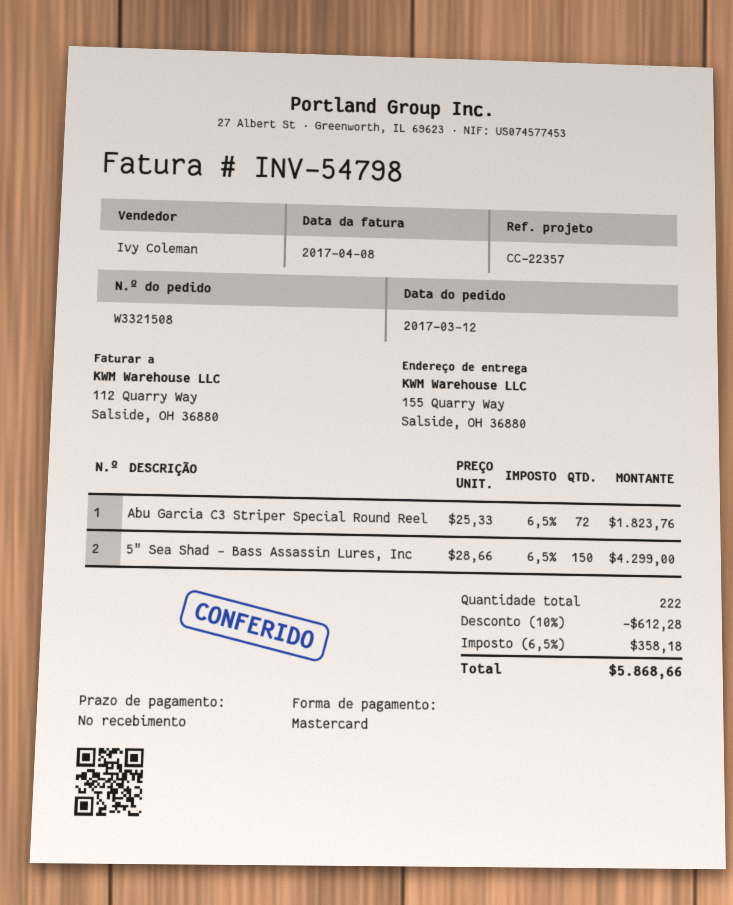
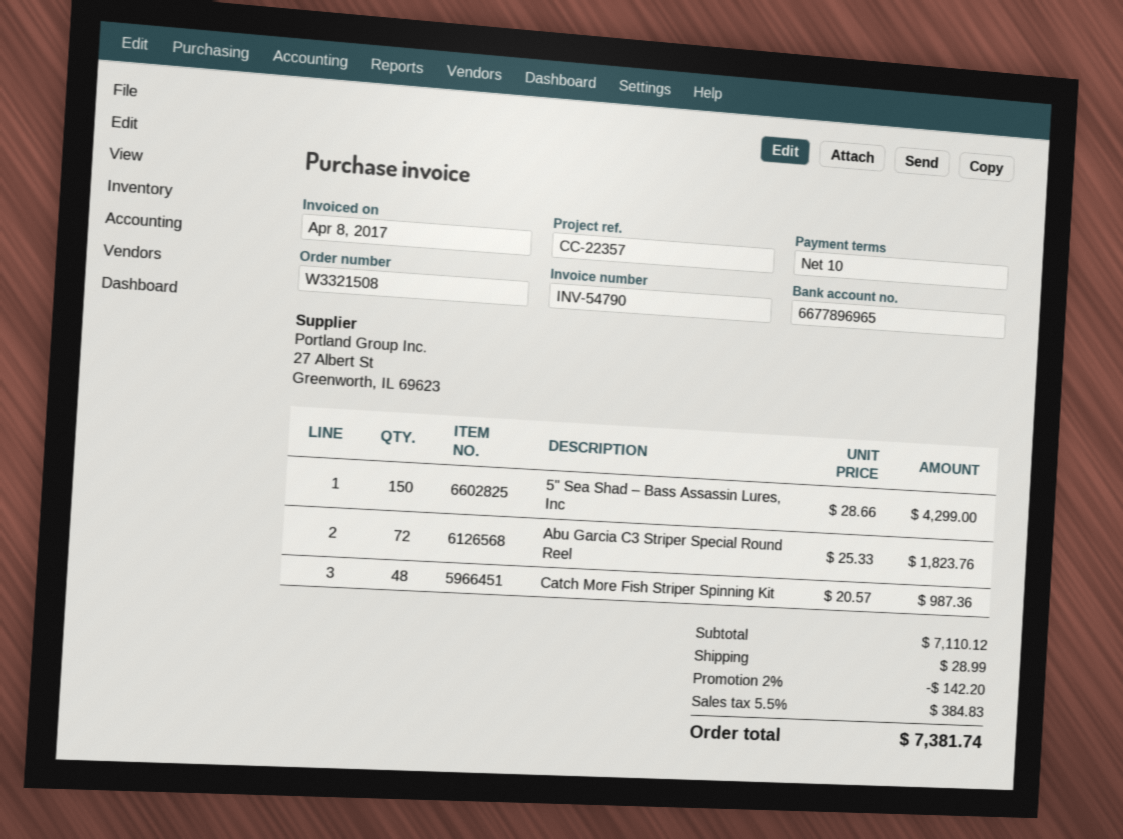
invoice number: INV-54798 -> INV-54790
payment terms: on receipt -> 10 days
Catch More Fish Striper Spinning Kit: none -> 48 x 20.57 = 987.36
discount: 10% = 612.28 -> 2% = 142.20
shipping: none -> 28.99
tax: 6.5% = 358.18 -> 5.5% = 384.83
total: 5868.66 -> 7381.74

